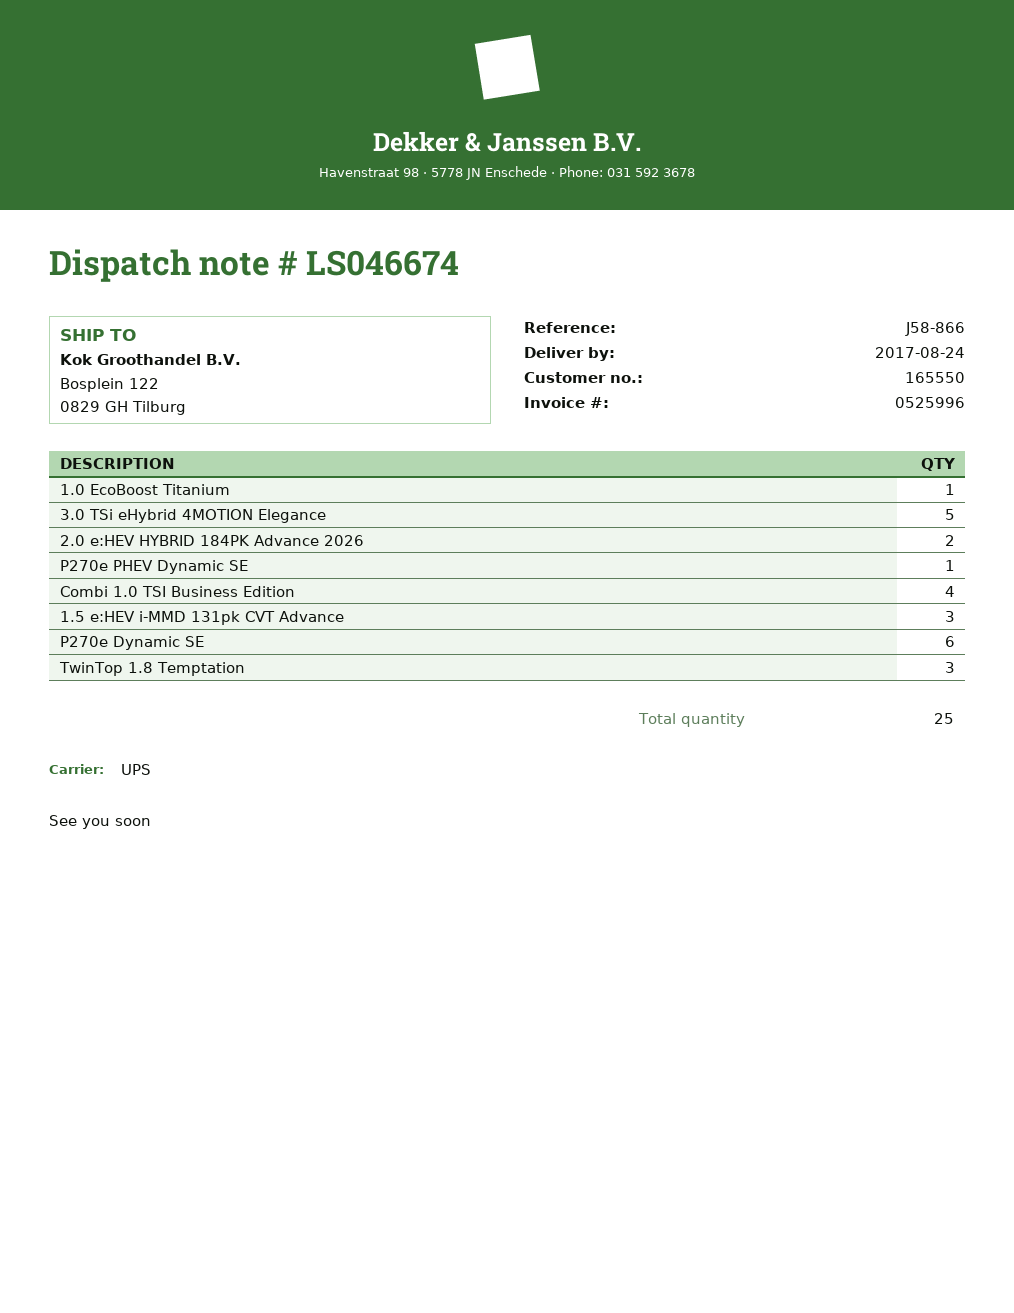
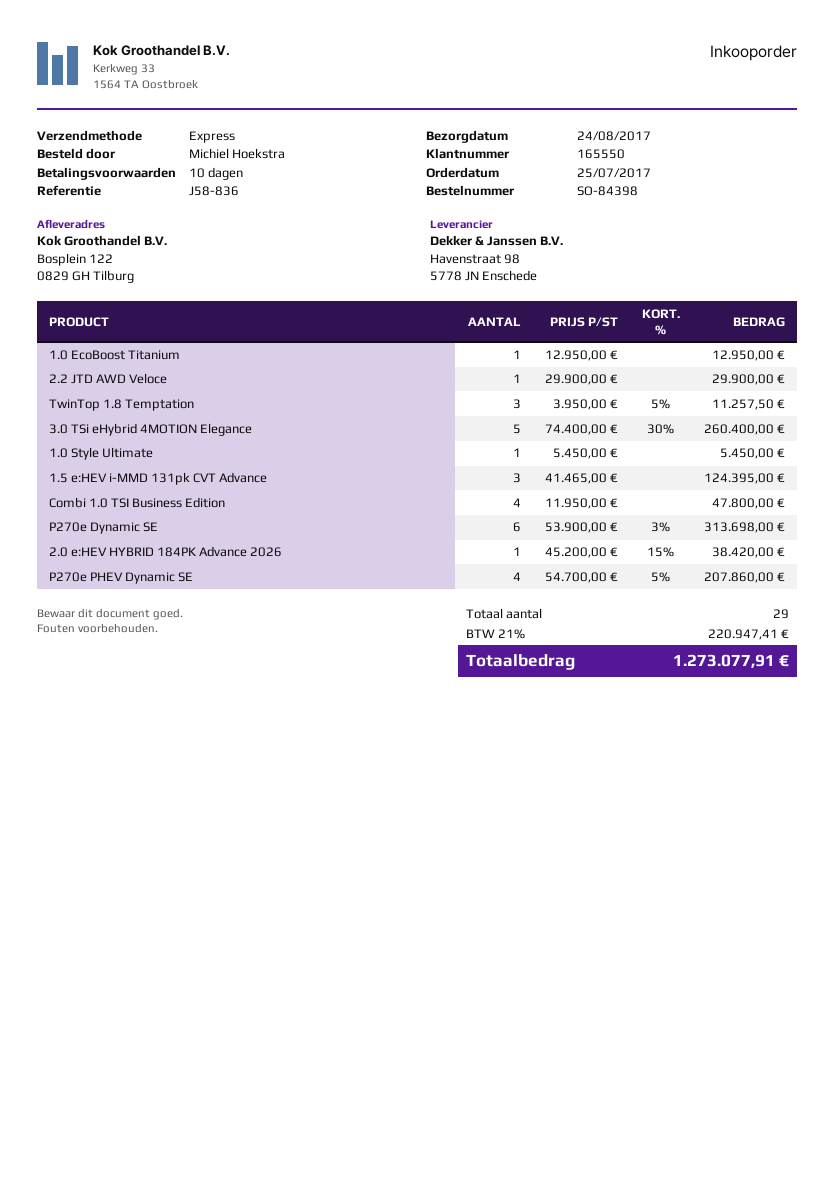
reference: J58-866 -> J58-836
shipping method: UPS -> express
2.0 e:HEV HYBRID 184PK Advance 2026: 2 -> 1
P270e PHEV Dynamic SE: 1 -> 4
2.2 JTD AWD Veloce: none -> 1
1.0 Style Ultimate: none -> 1
total quantity: 25 -> 29

